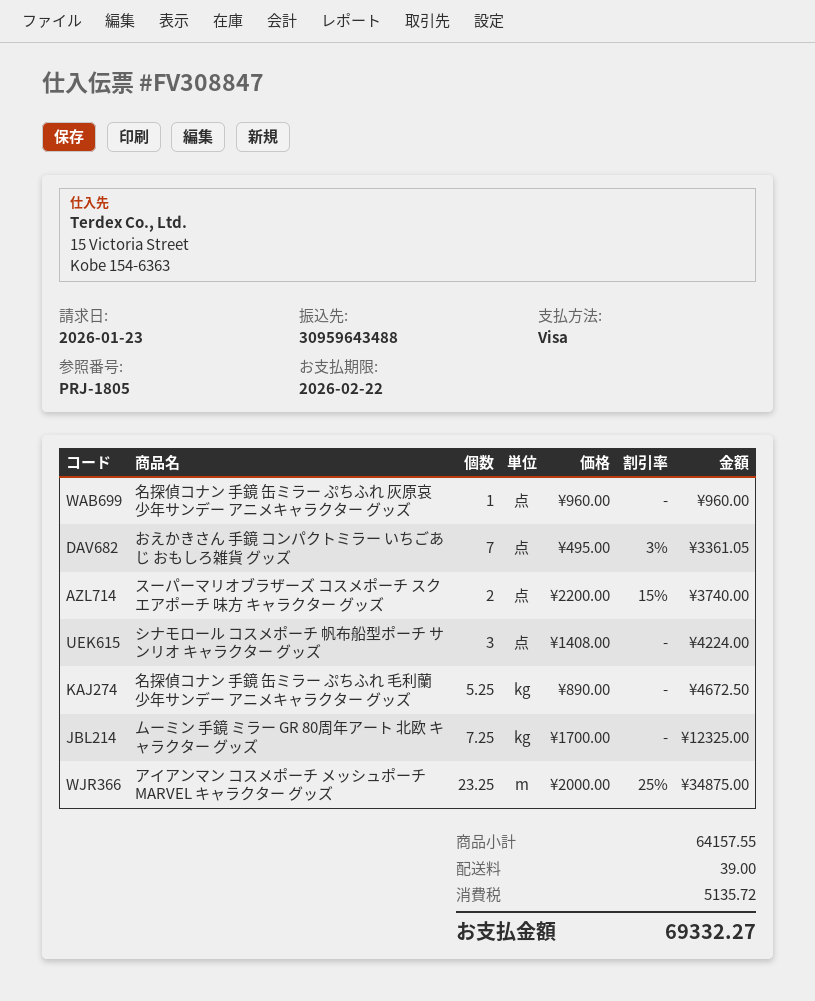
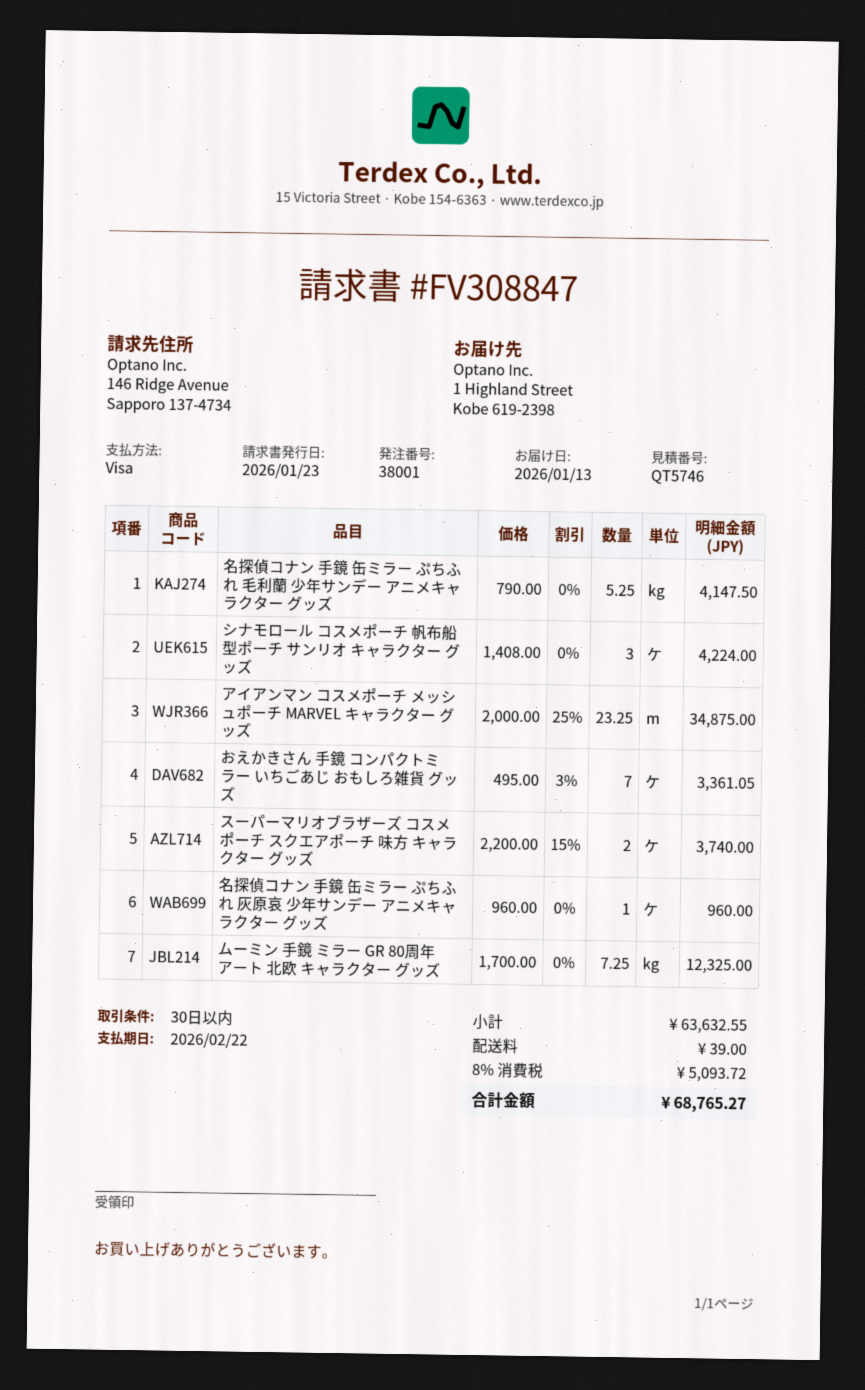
名探偵コナン 手鏡 缶ミラー ぷちふれ 毛利蘭 少年サンデー アニメキャラクター グッズ: 5.25 x 890.00 = 4672.50 -> 5.25 x 790.00 = 4147.50
subtotal: 64157.55 -> 63632.55
tax: 5135.72 -> 5093.72
total: 69332.27 -> 68765.27

